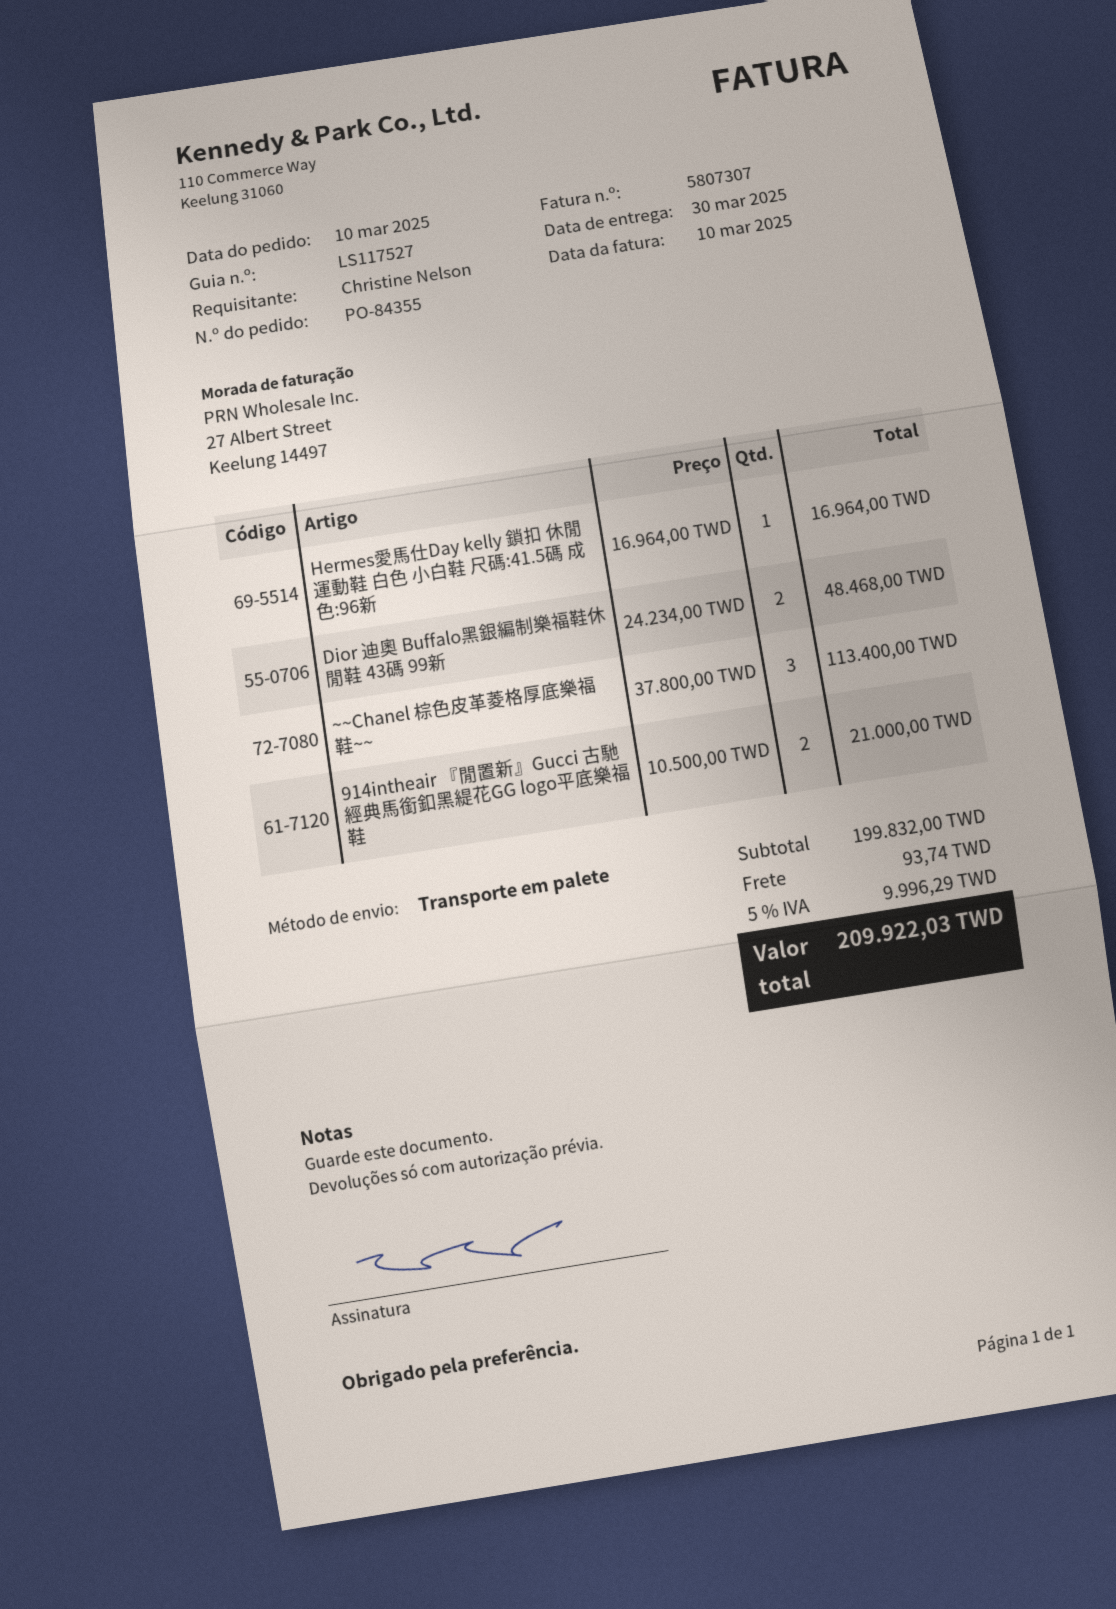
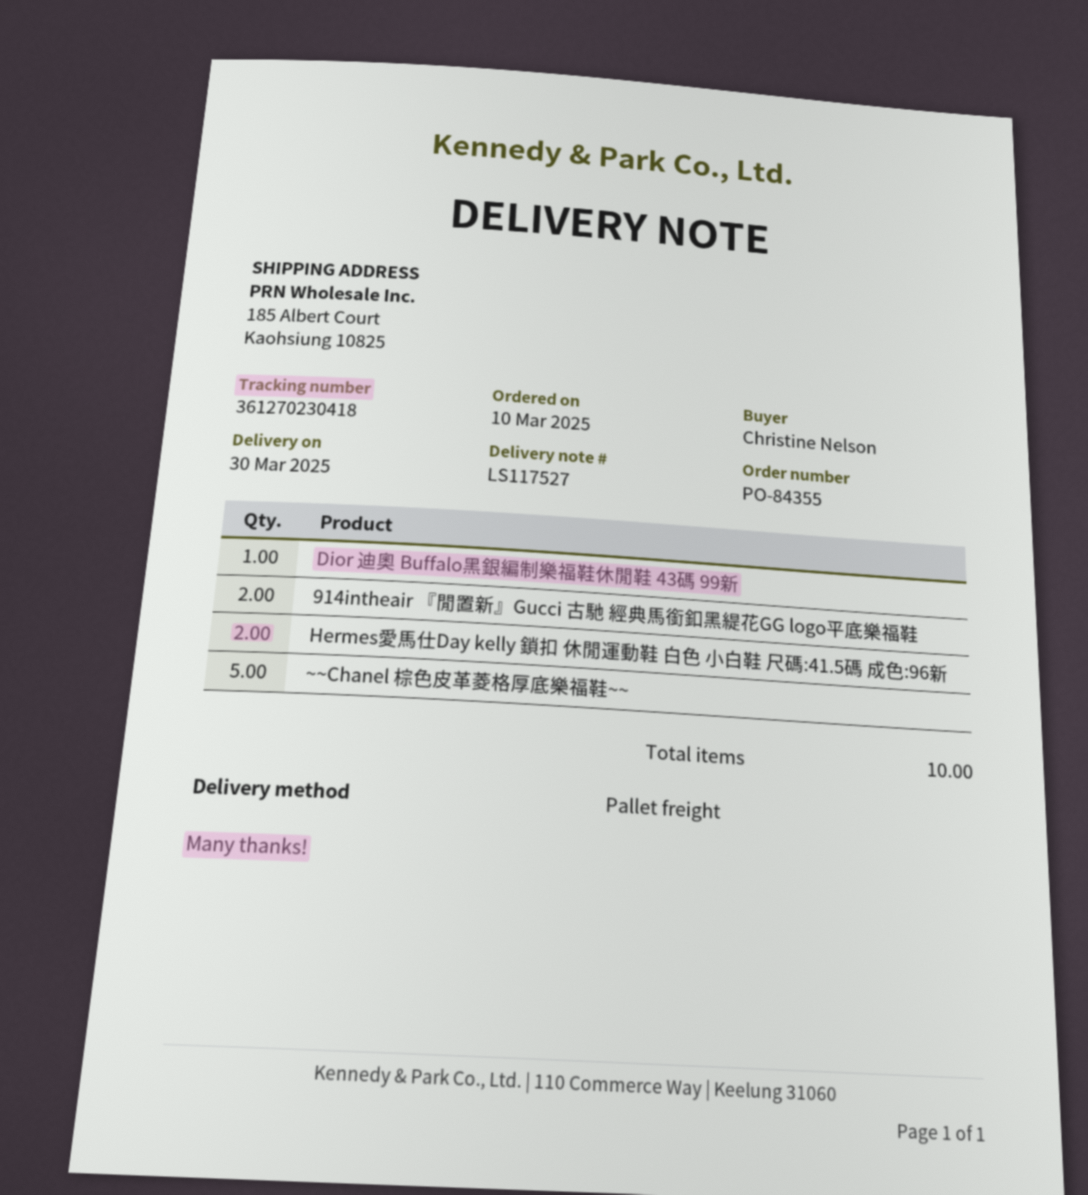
Hermes愛馬仕Day kelly 鎖扣 休閒運動鞋 白色 小白鞋 尺碼:41.5碼 成色:96新: 1 -> 2
Dior 迪奧 Buffalo黑銀編制樂福鞋休閒鞋 43碼 99新: 2 -> 1
~~Chanel 棕色皮革菱格厚底樂福鞋~~: 3 -> 5

